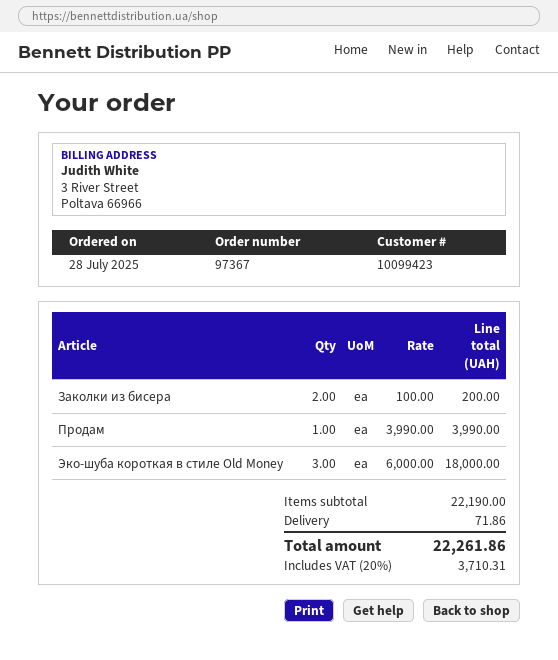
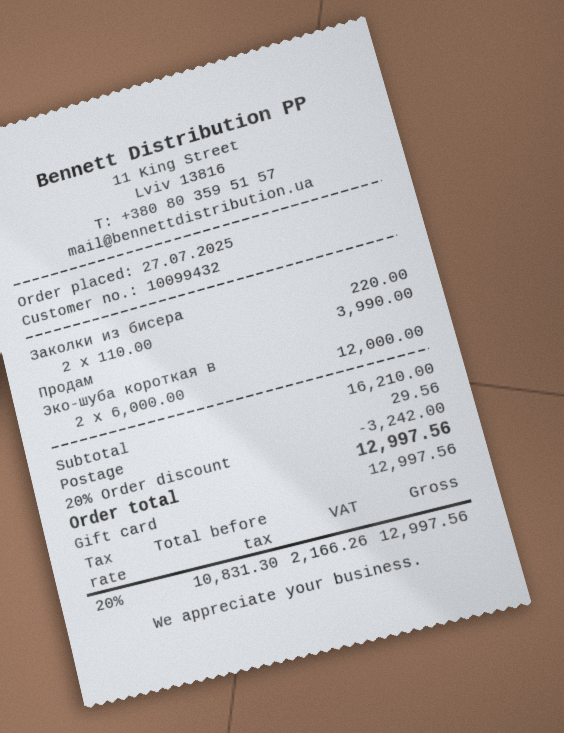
order date: 2025-07-28 -> 2025-07-27
customer number: 10099423 -> 10099432
Заколки из бисера: 2 x 100.00 = 200.00 -> 2 x 110.00 = 220.00
Эко-шуба короткая в стиле Old Money: 3 x 6000.00 = 18000.00 -> 2 x 6000.00 = 12000.00
subtotal: 22190.00 -> 16210.00
discount: none -> 20% = 3242.00
shipping: 71.86 -> 29.56
tax: 20% = 3710.31 -> 20% = 2166.26
total: 22261.86 -> 12997.56

